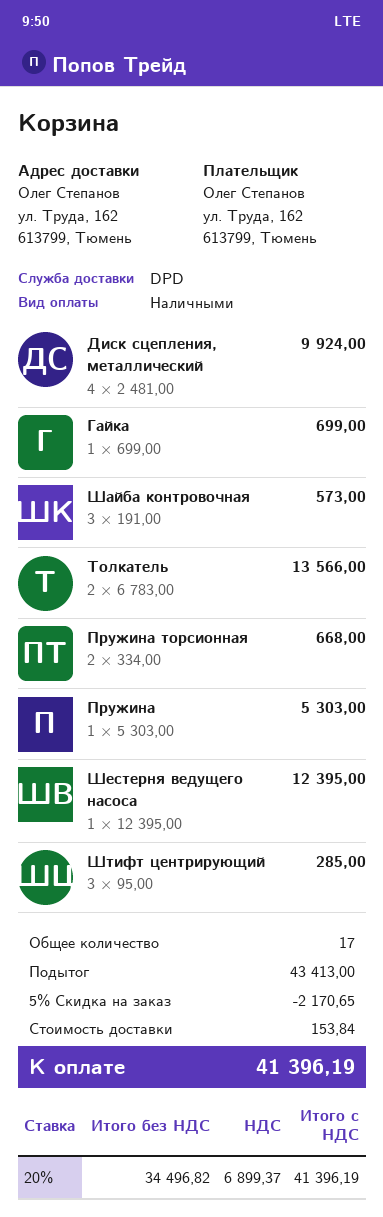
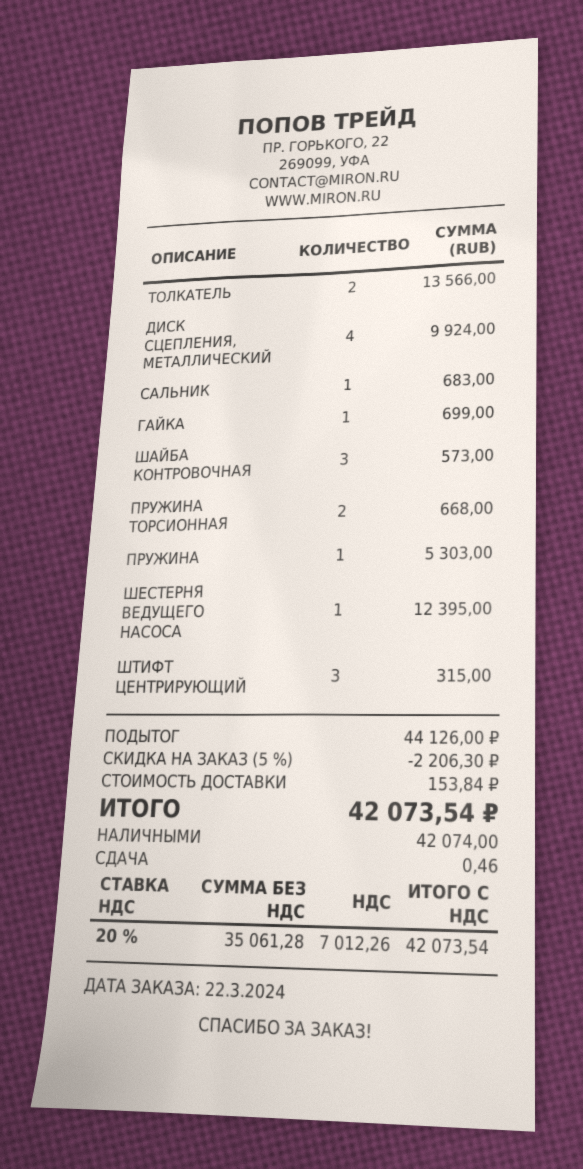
Штифт центрирующий: 3 for 285.00 -> 3 for 315.00
САЛЬНИК: none -> 1 for 683.00
subtotal: 43413.00 -> 44126.00
discount: 5% = 2170.65 -> 5% = 2206.30
net: 34496.82 -> 35061.28
tax: 20% = 6899.37 -> 20% = 7012.26
total: 41396.19 -> 42073.54

